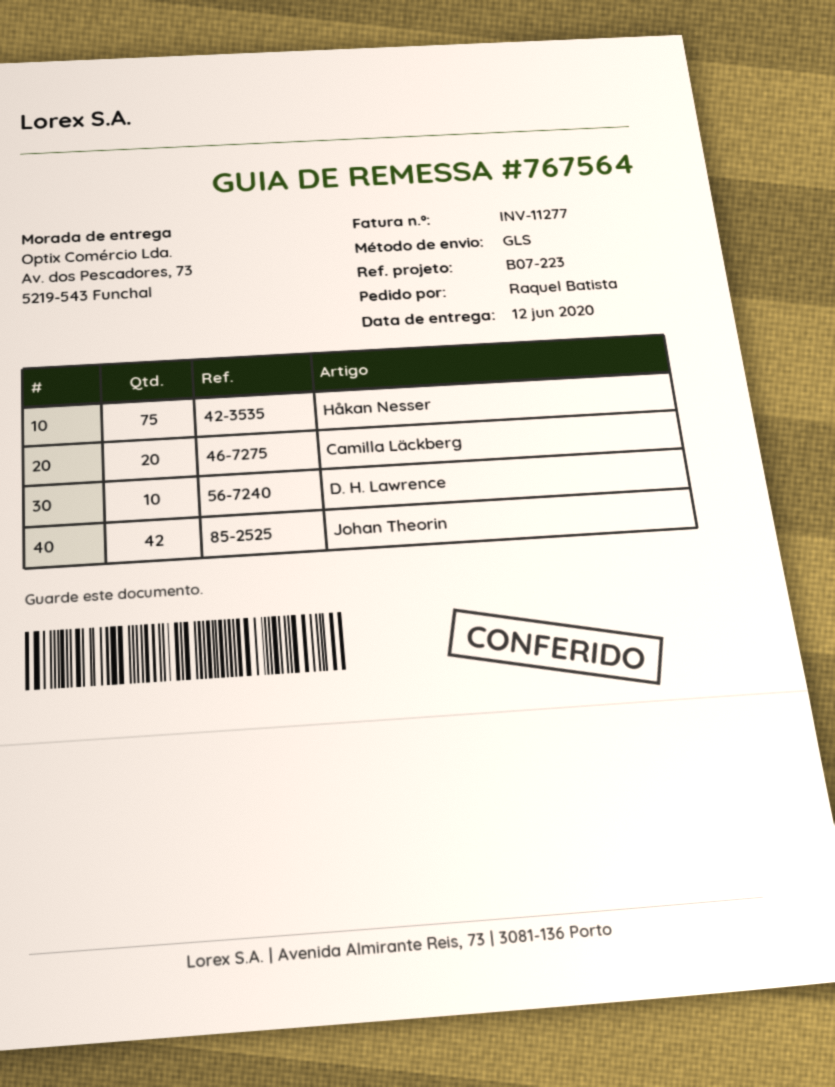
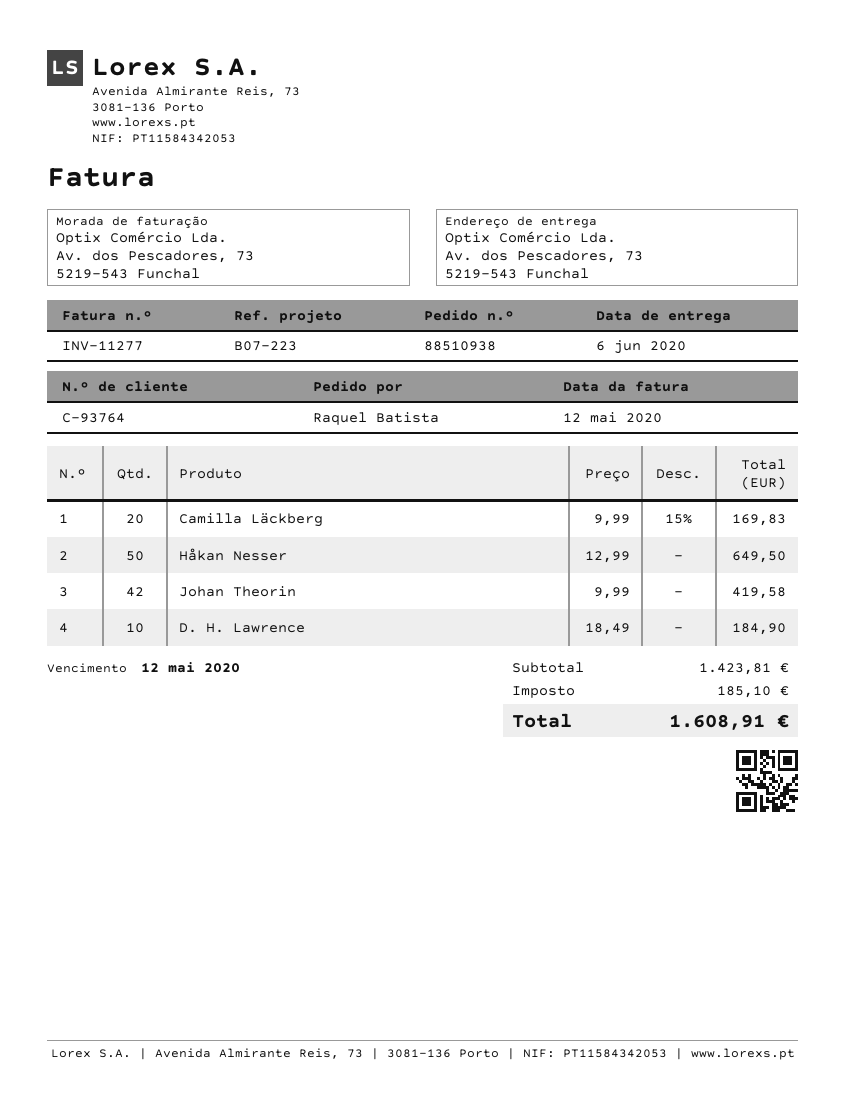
delivery date: 2020-06-12 -> 2020-06-06
Håkan Nesser: 75 -> 50

